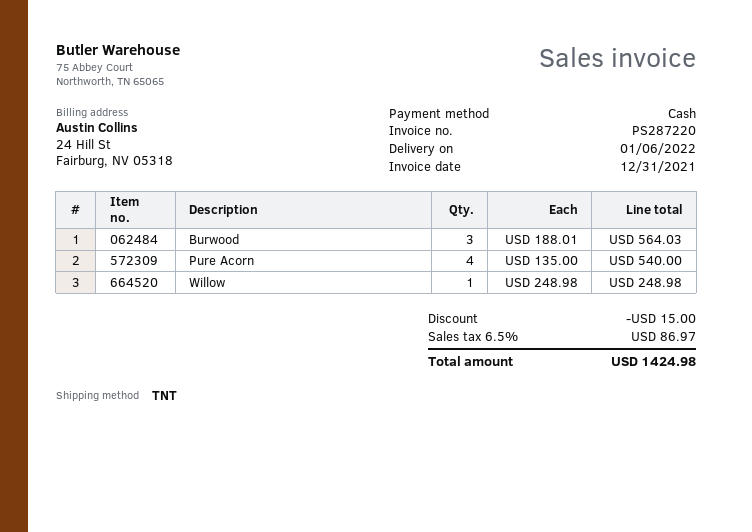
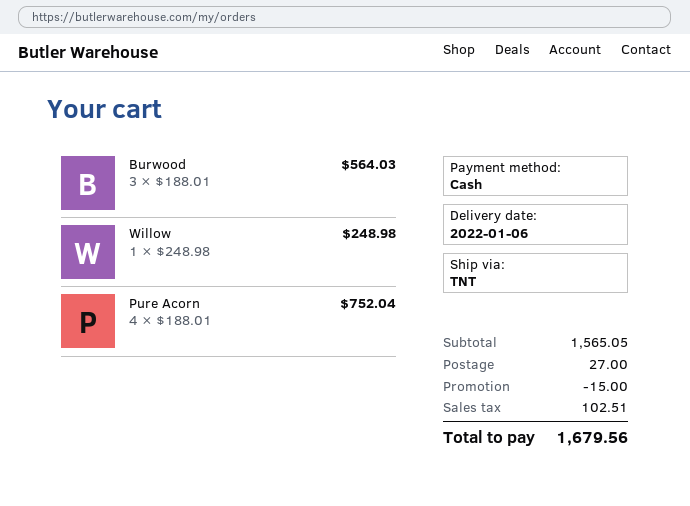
Pure Acorn: 4 x 135.00 = 540.00 -> 4 x 188.01 = 752.04
shipping: none -> 27.00
tax: 86.97 -> 102.51
total: 1424.98 -> 1679.56

